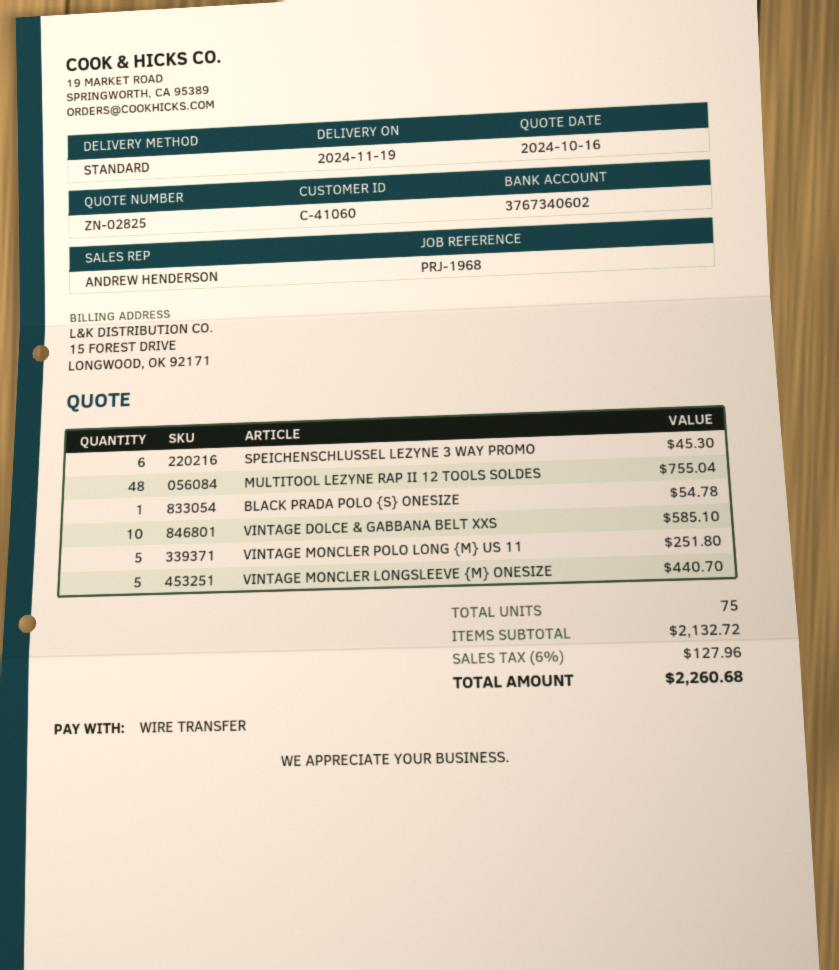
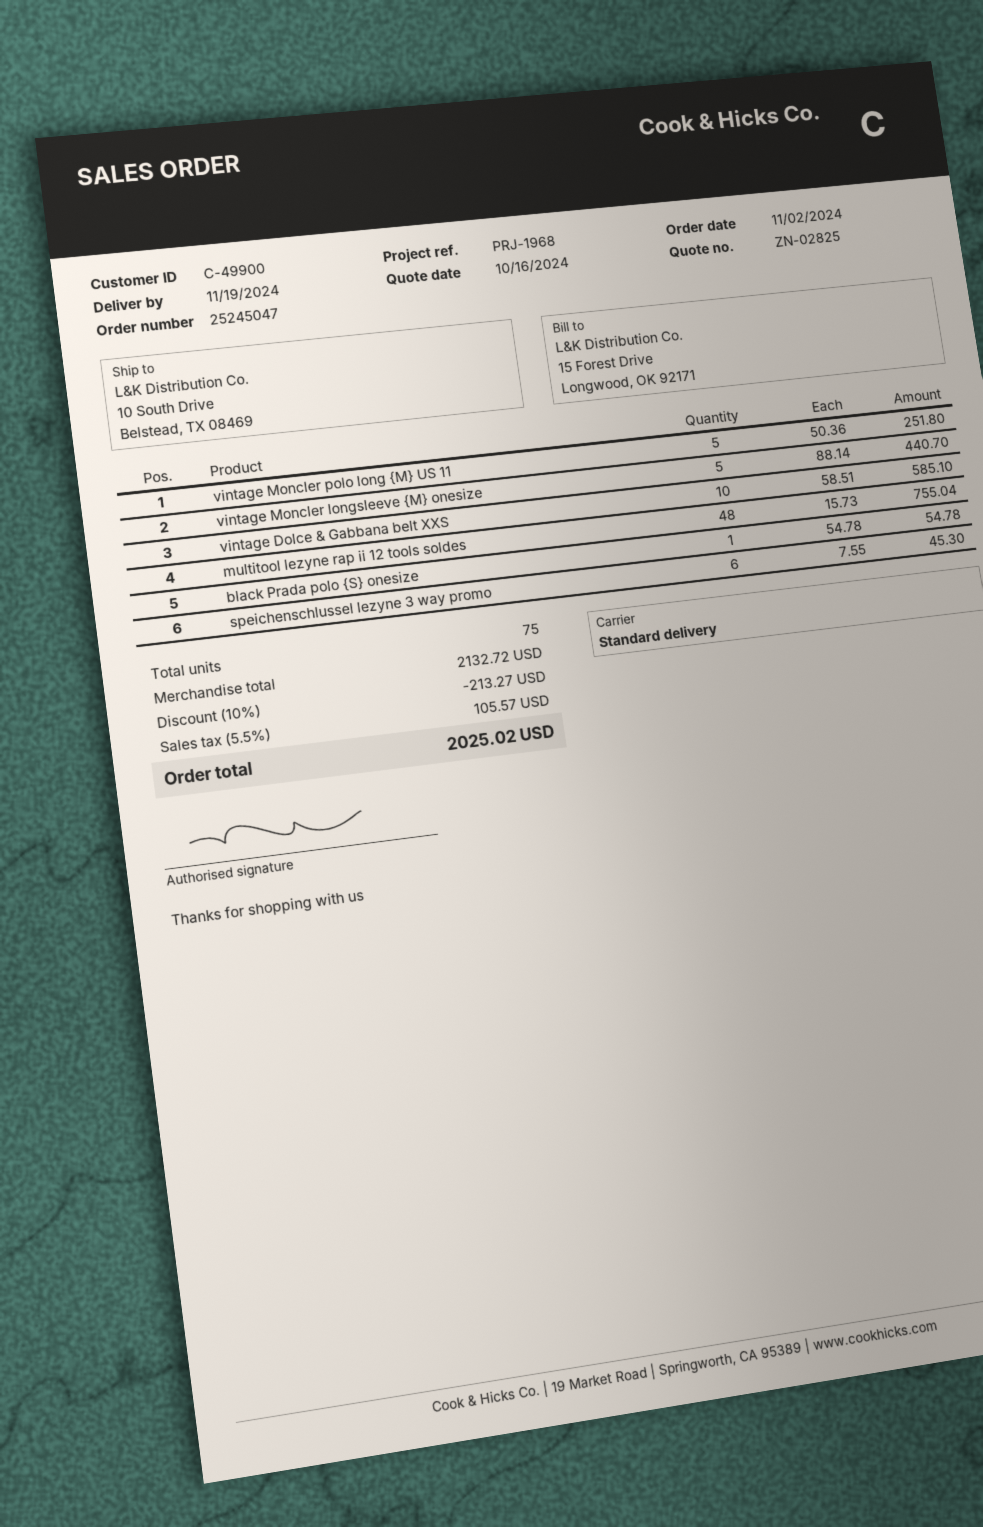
customer number: C-41060 -> C-49900
discount: none -> 10% = 213.27
tax: 6% = 127.96 -> 5.5% = 105.57
total: 2260.68 -> 2025.02

